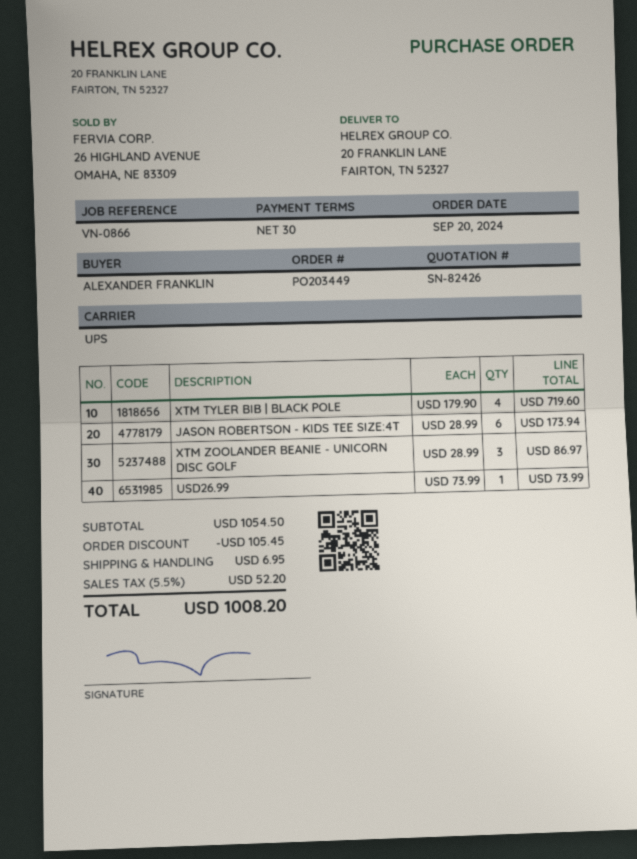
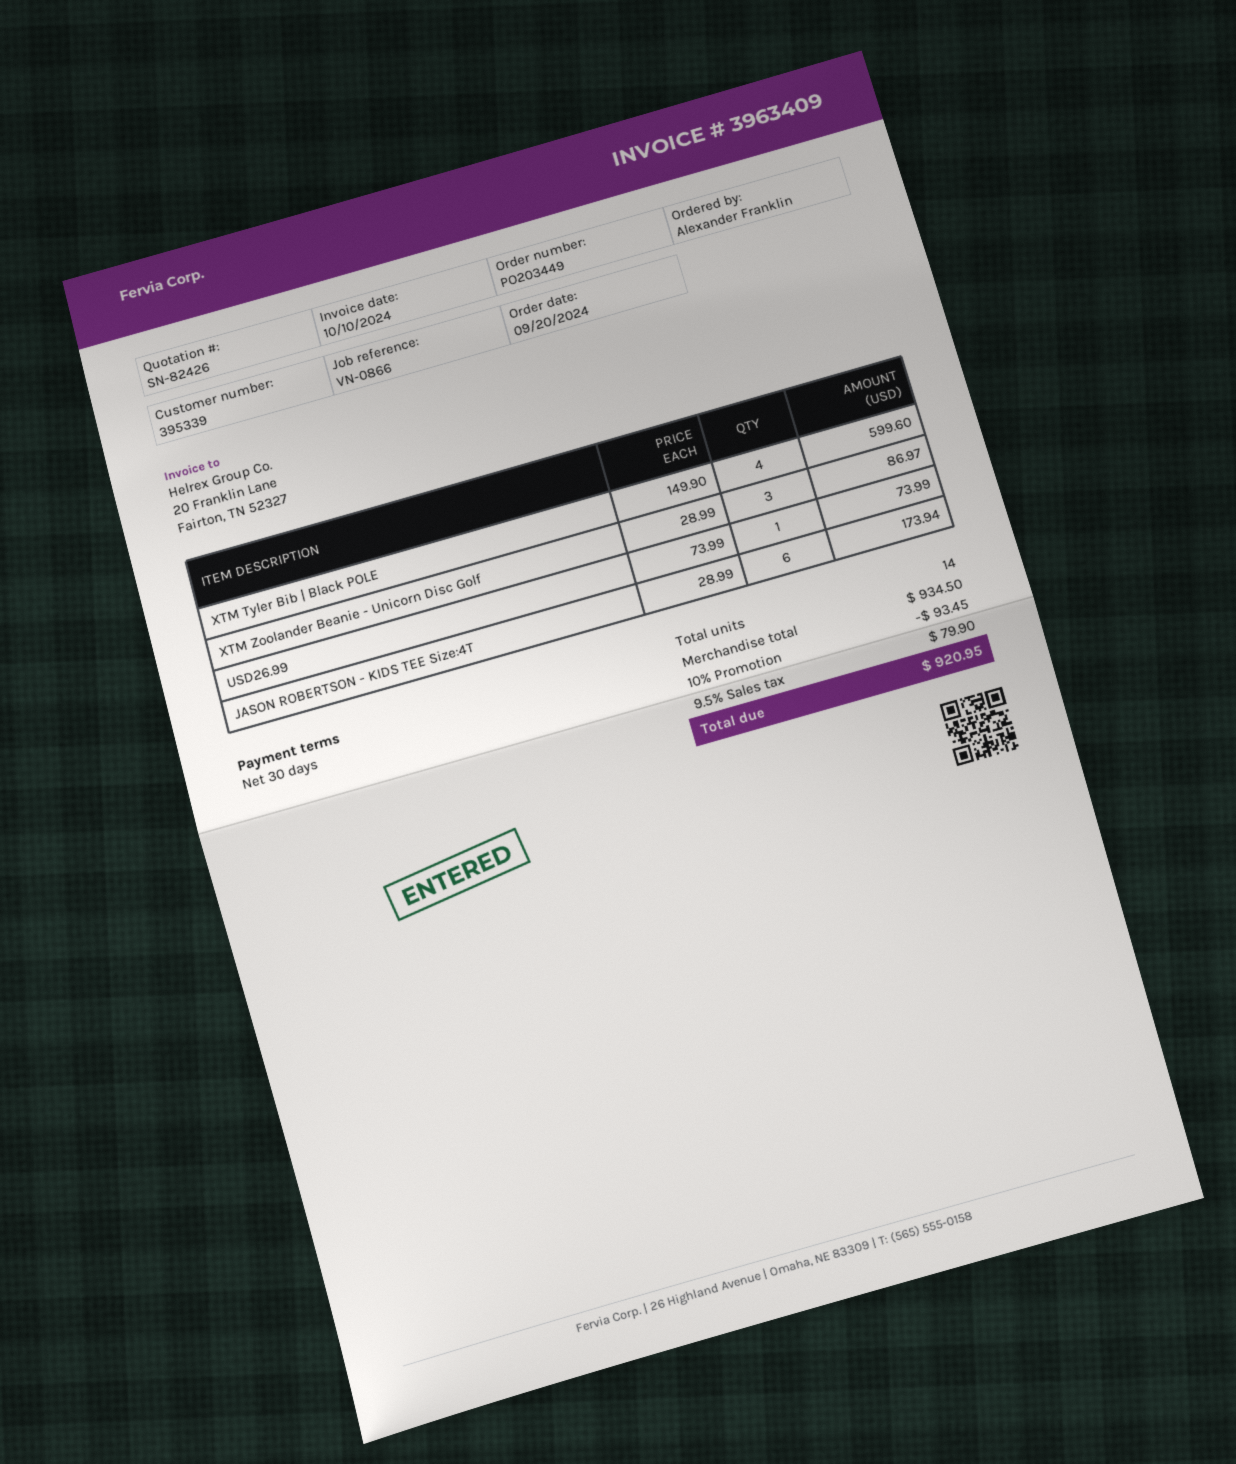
XTM TYLER BIB | BLACK POLE: 4 x 179.90 = 719.60 -> 4 x 149.90 = 599.60
subtotal: 1054.50 -> 934.50
discount: 105.45 -> 93.45
shipping: 6.95 -> none
tax: 5.5% = 52.20 -> 9.5% = 79.90
total: 1008.20 -> 920.95

